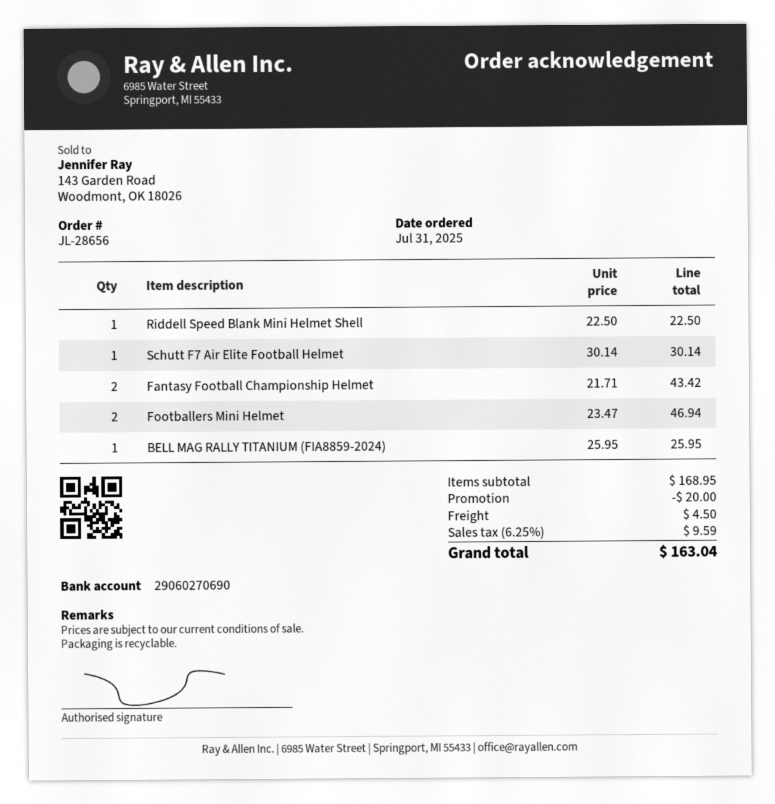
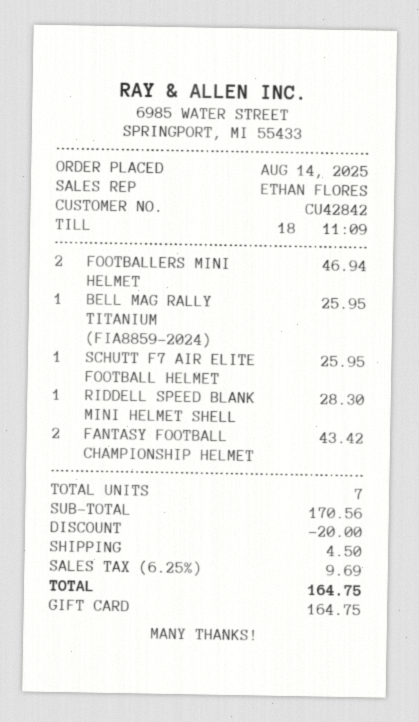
order date: 2025-07-31 -> 2025-08-14
Riddell Speed Blank Mini Helmet Shell: 1 for 22.50 -> 1 for 28.30
Schutt F7 Air Elite Football Helmet: 1 for 30.14 -> 1 for 25.95
subtotal: 168.95 -> 170.56
tax: 6.25% = 9.59 -> 6.25% = 9.69
total: 163.04 -> 164.75

